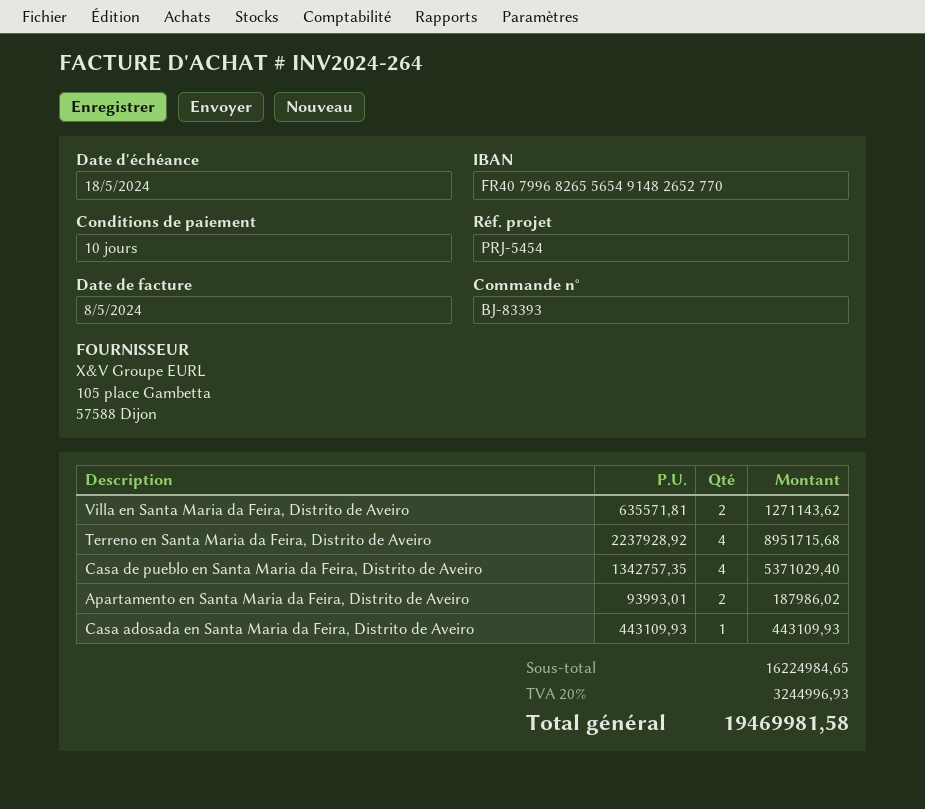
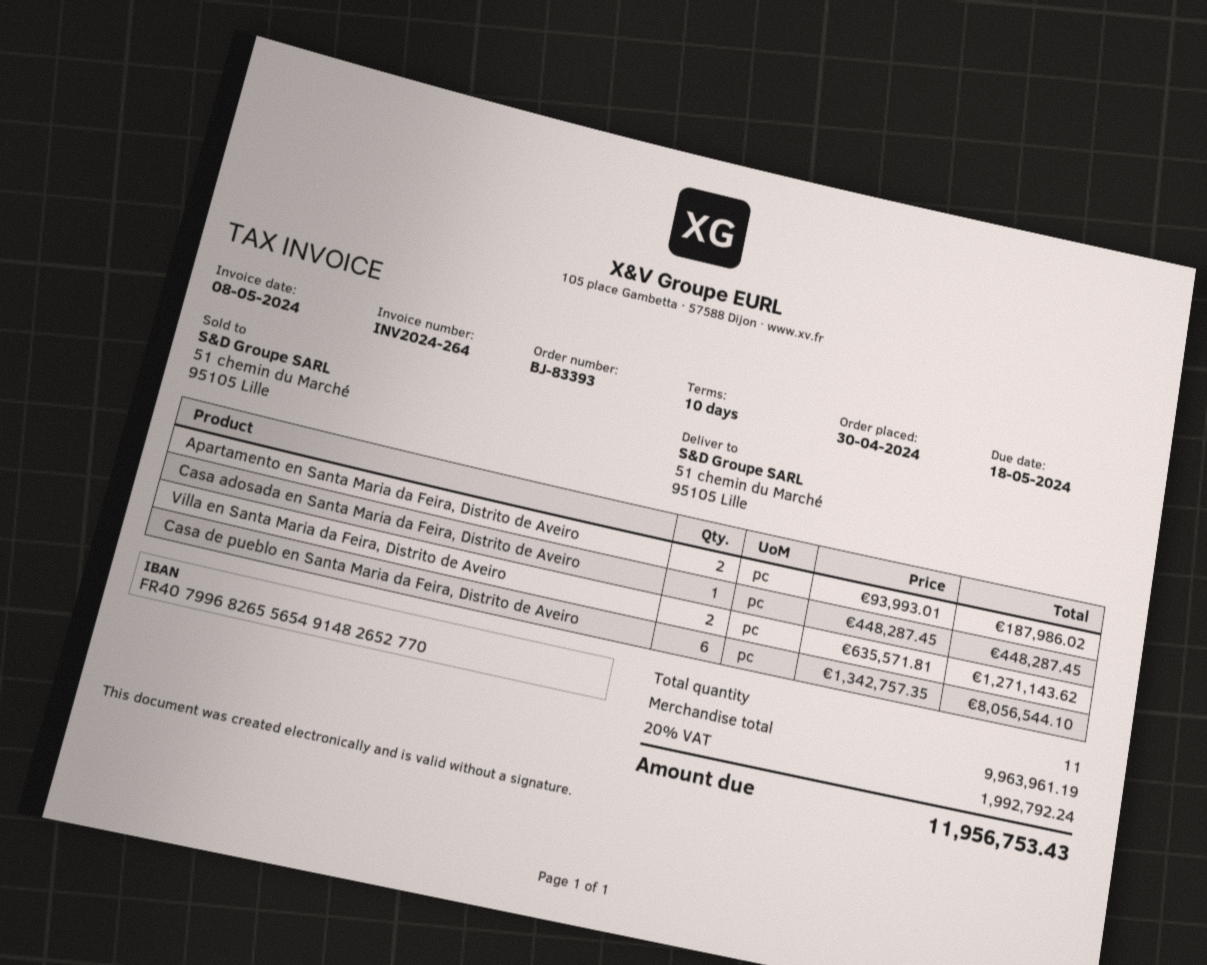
Terreno en Santa Maria da Feira, Distrito de Aveiro: 4 x 2237928.92 = 8951715.68 -> none
Casa de pueblo en Santa Maria da Feira, Distrito de Aveiro: 4 x 1342757.35 = 5371029.40 -> 6 x 1342757.35 = 8056544.10
Casa adosada en Santa Maria da Feira, Distrito de Aveiro: 1 x 443109.93 = 443109.93 -> 1 x 448287.45 = 448287.45
subtotal: 16224984.65 -> 9963961.19
tax: 20% = 3244996.93 -> 20% = 1992792.24
total: 19469981.58 -> 11956753.43

